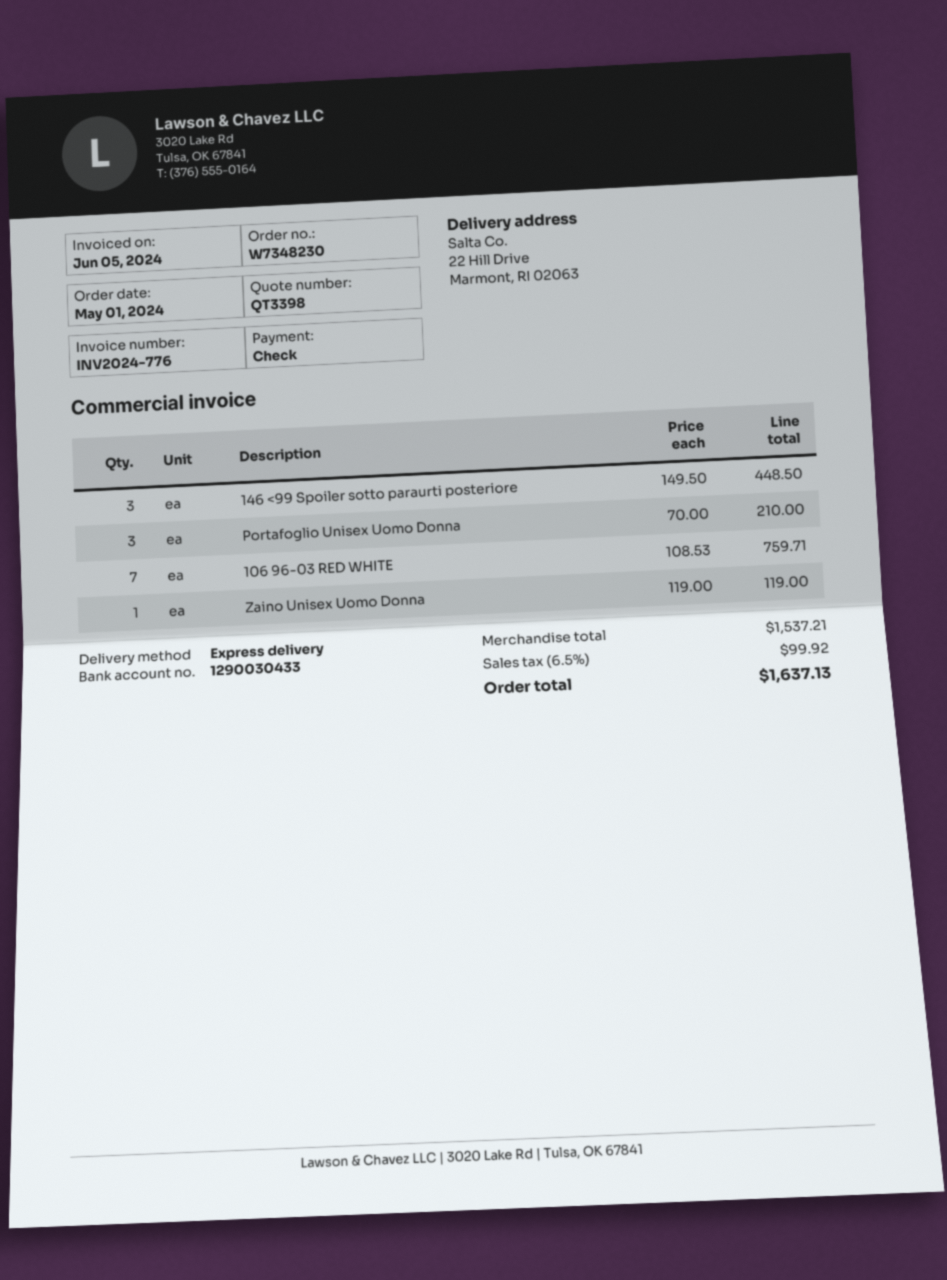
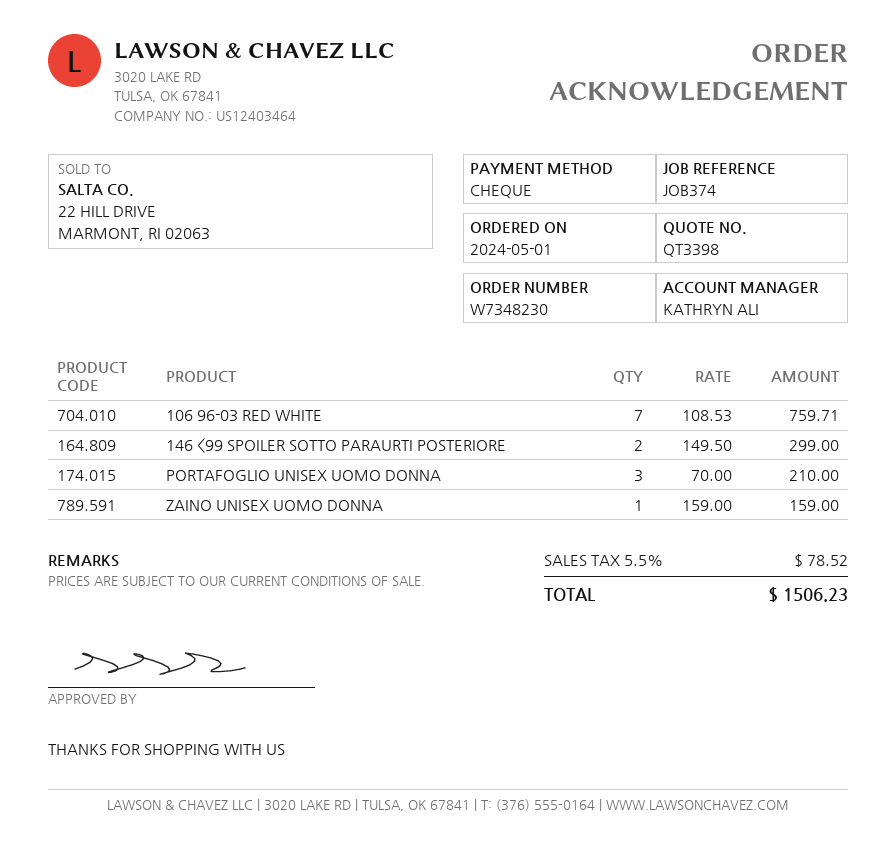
146 <99 Spoiler sotto paraurti posteriore: 3 x 149.50 = 448.50 -> 2 x 149.50 = 299.00
Zaino Unisex Uomo Donna: 1 x 119.00 = 119.00 -> 1 x 159.00 = 159.00
tax: 6.5% = 99.92 -> 5.5% = 78.52
total: 1637.13 -> 1506.23

